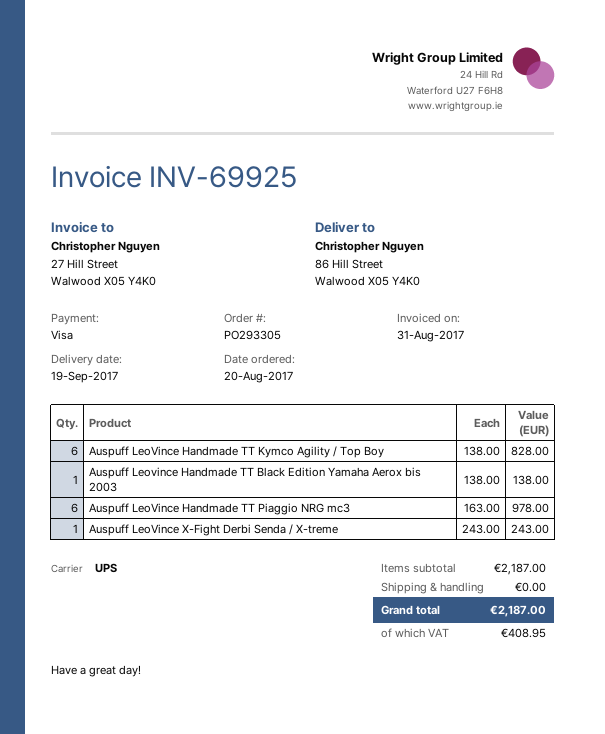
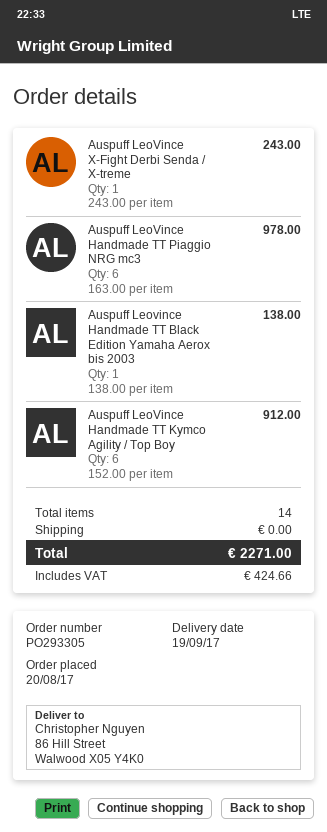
Auspuff LeoVince Handmade TT Kymco Agility / Top Boy: 6 x 138.00 = 828.00 -> 6 x 152.00 = 912.00
tax: 408.95 -> 424.66
total: 2187.00 -> 2271.00

